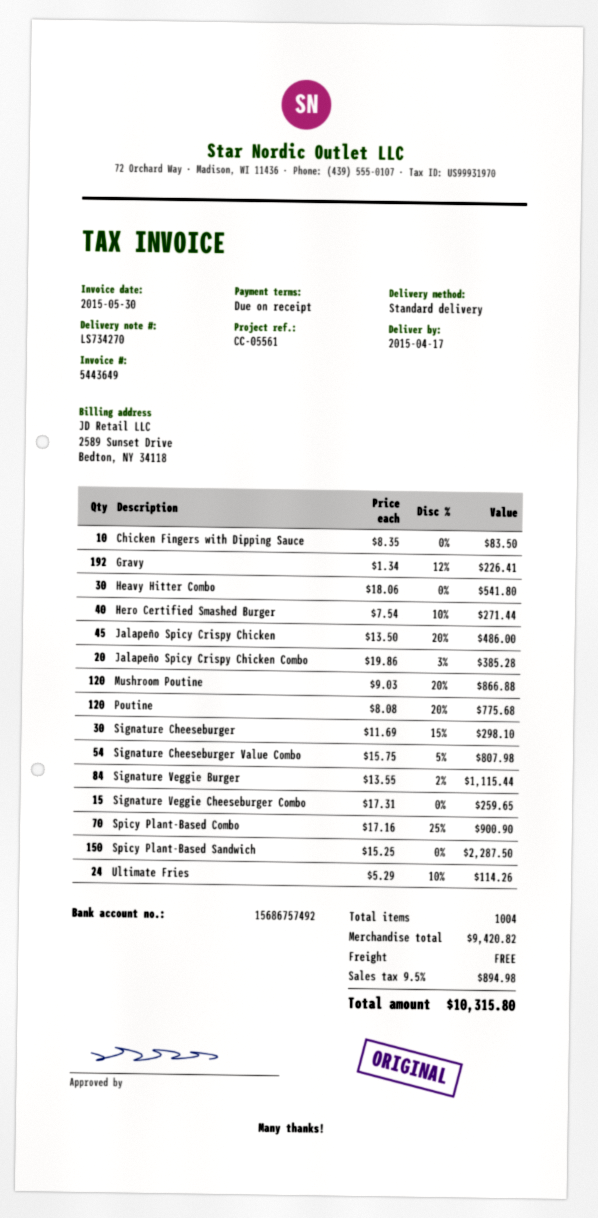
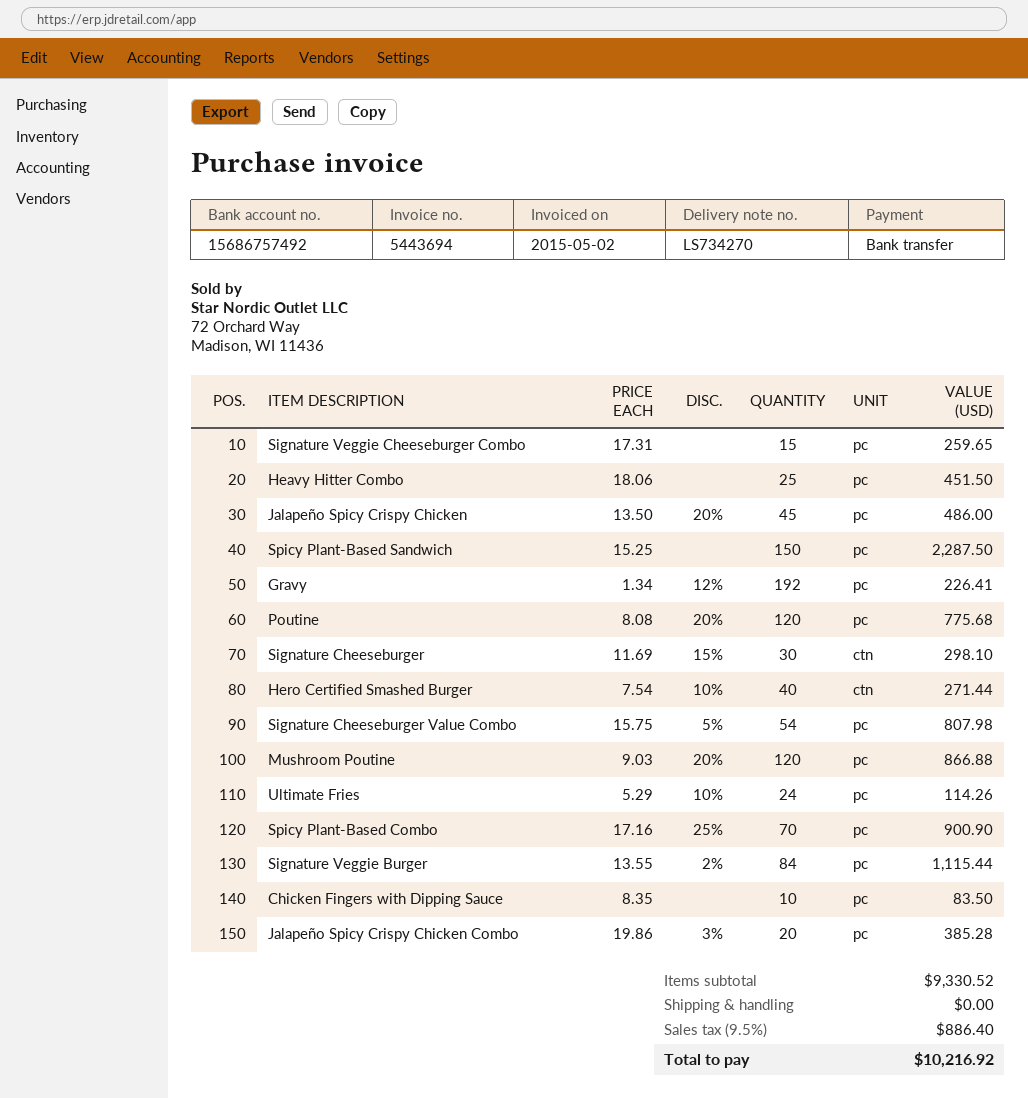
invoice number: 5443649 -> 5443694
invoice date: 2015-05-30 -> 2015-05-02
Heavy Hitter Combo: 30 x 18.06 = 541.80 -> 25 x 18.06 = 451.50
subtotal: 9420.82 -> 9330.52
tax: 9.5% = 894.98 -> 9.5% = 886.40
total: 10315.80 -> 10216.92

